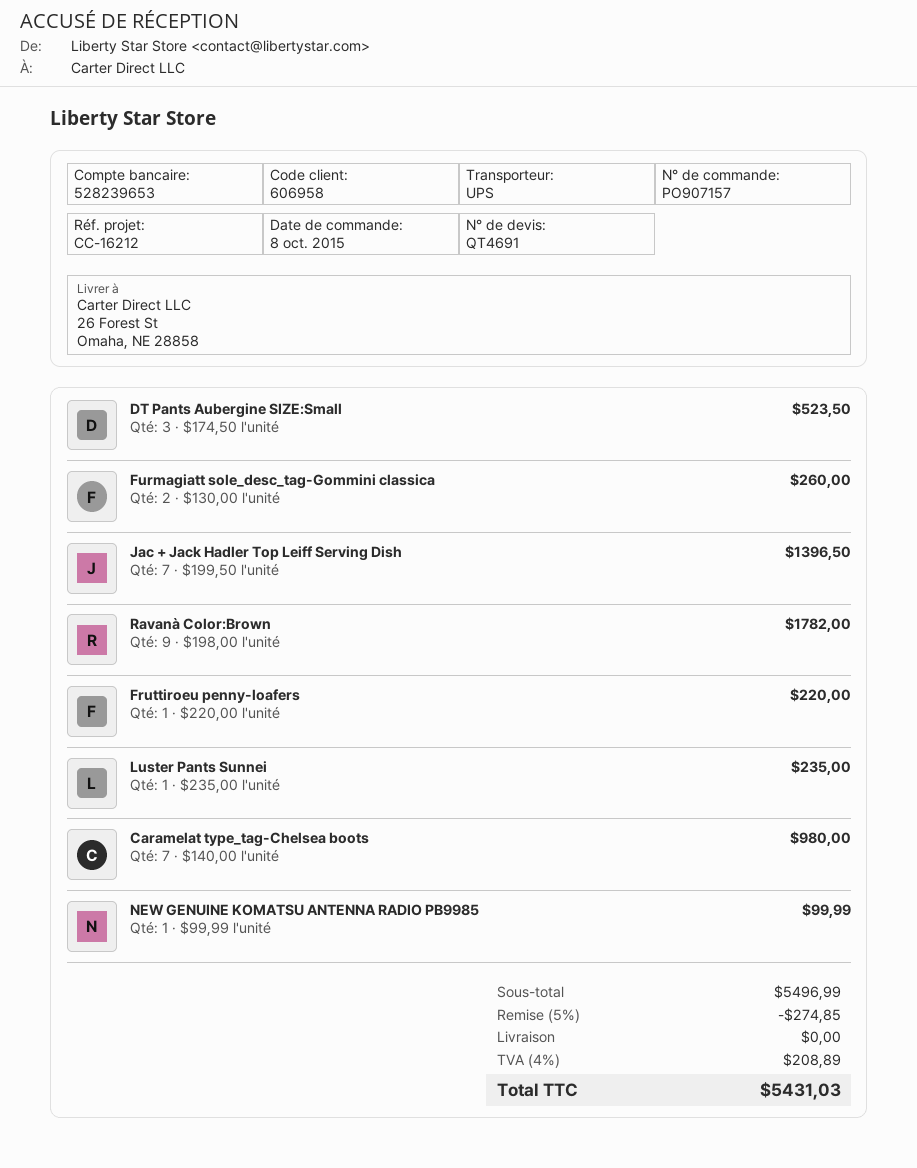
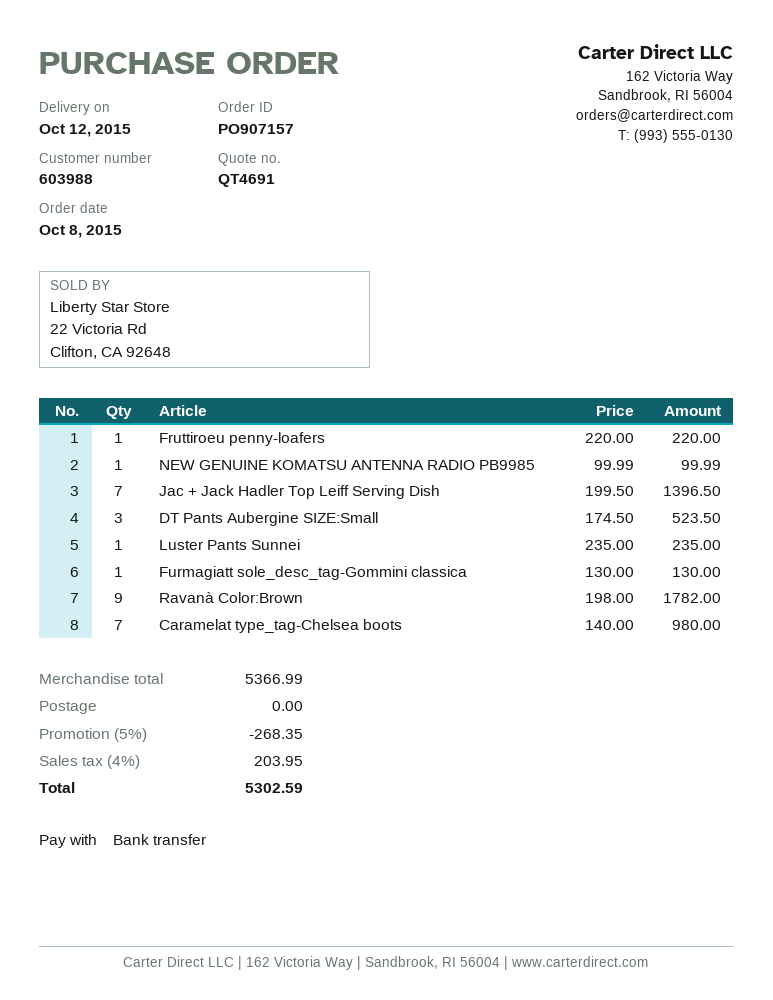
customer number: 606958 -> 603988
Furmagiatt sole_desc_tag-Gommini classica: 2 x 130.00 = 260.00 -> 1 x 130.00 = 130.00
subtotal: 5496.99 -> 5366.99
discount: 5% = 274.85 -> 5% = 268.35
tax: 4% = 208.89 -> 4% = 203.95
total: 5431.03 -> 5302.59

